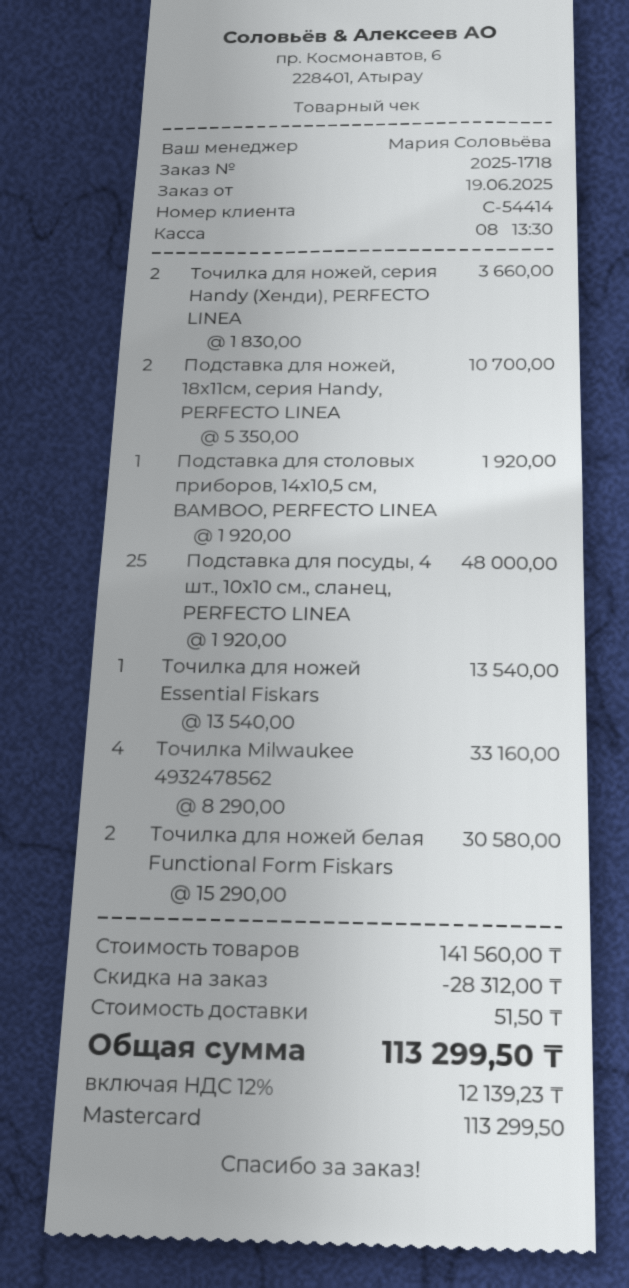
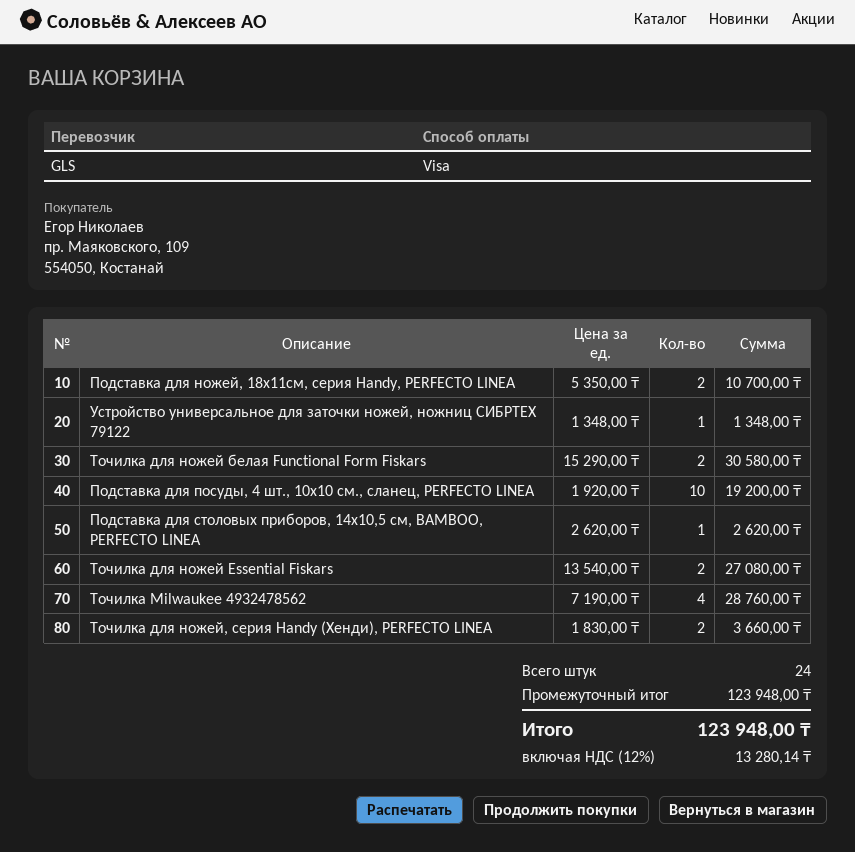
payment method: Mastercard -> Visa
Подставка для столовых приборов, 14x10,5 см, BAMBOO, PERFECTO LINEA: 1 x 1920.00 = 1920.00 -> 1 x 2620.00 = 2620.00
Подставка для посуды, 4 шт., 10х10 см., сланец, PERFECTO LINEA: 25 x 1920.00 = 48000.00 -> 10 x 1920.00 = 19200.00
Точилка для ножей Essential Fiskars: 1 x 13540.00 = 13540.00 -> 2 x 13540.00 = 27080.00
Точилка Milwaukee 4932478562: 4 x 8290.00 = 33160.00 -> 4 x 7190.00 = 28760.00
Устройство универсальное для заточки ножей, ножниц СИБРТЕХ 79122: none -> 1 x 1348.00 = 1348.00
subtotal: 141560.00 -> 123948.00
discount: 28312.00 -> none
shipping: 51.50 -> none
tax: 12% = 12139.23 -> 12% = 13280.14
total: 113299.50 -> 123948.00

